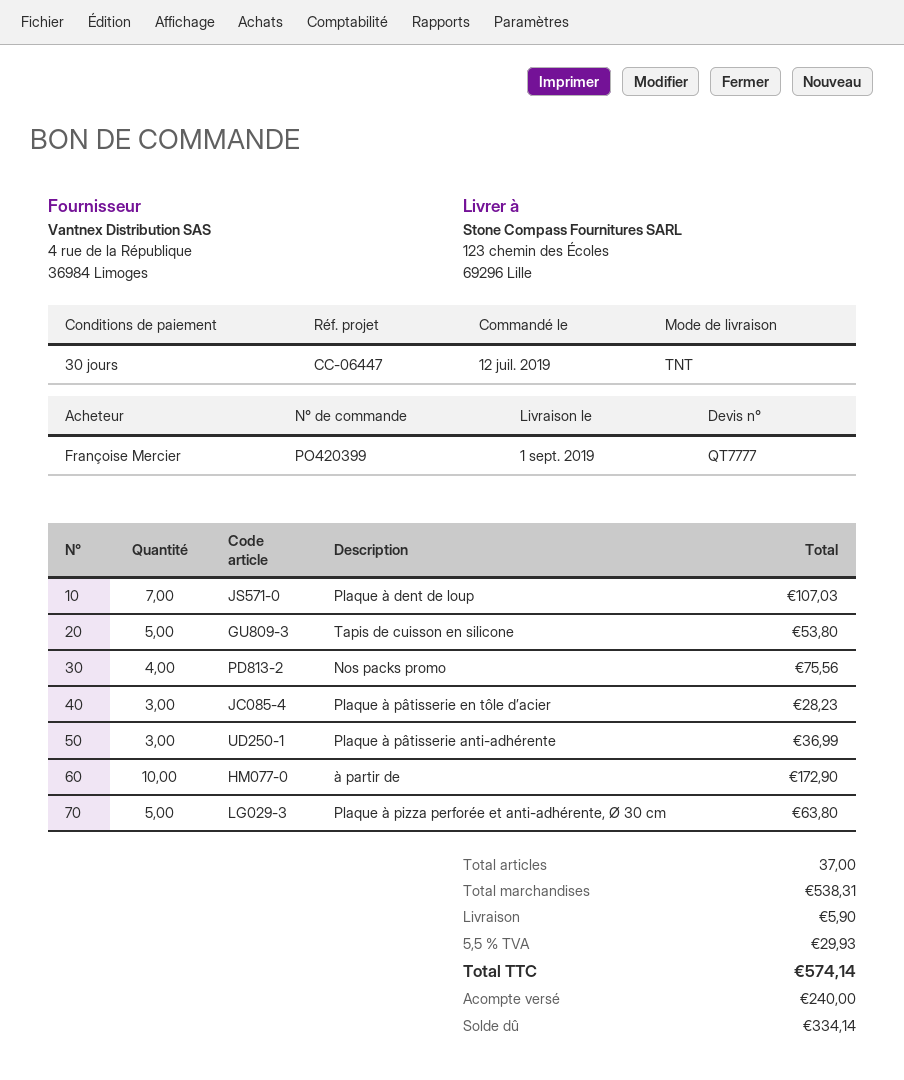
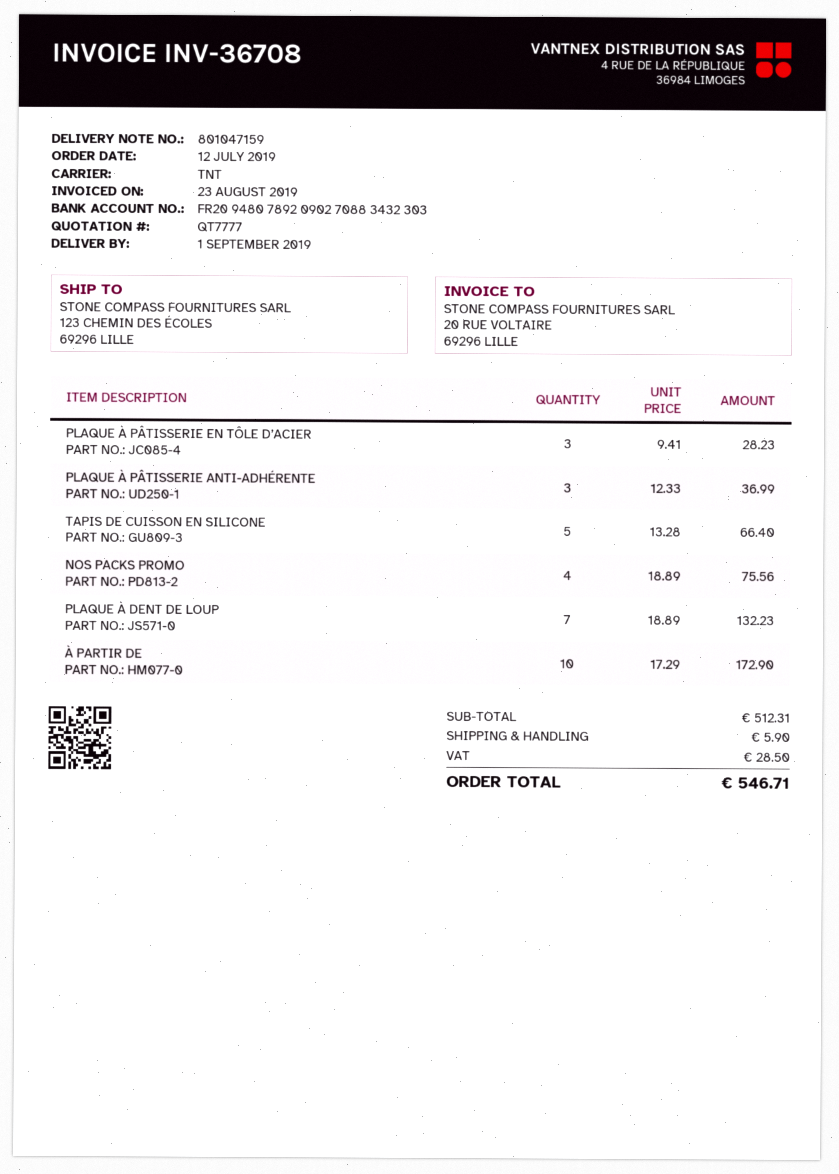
Plaque à dent de loup: 7 for 107.03 -> 7 for 132.23
Tapis de cuisson en silicone: 5 for 53.80 -> 5 for 66.40
Plaque à pizza perforée et anti-adhérente, Ø 30 cm: 5 for 63.80 -> none
subtotal: 538.31 -> 512.31
tax: 29.93 -> 28.50
total: 574.14 -> 546.71

